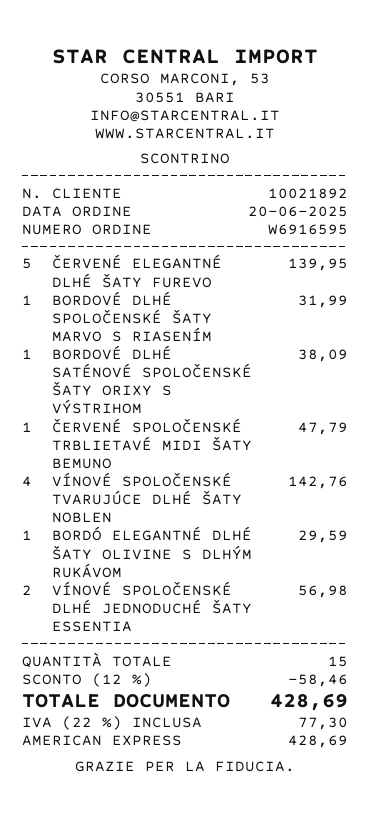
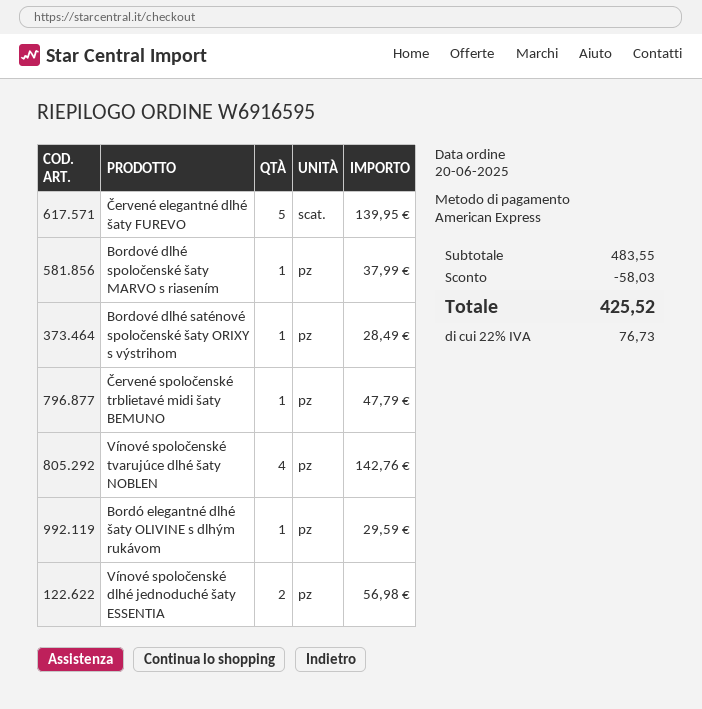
BORDOVÉ DLHÉ SPOLOČENSKÉ ŠATY MARVO S RIASENÍM: 1 for 31.99 -> 1 for 37.99
BORDOVÉ DLHÉ SATÉNOVÉ SPOLOČENSKÉ ŠATY ORIXY S VÝSTRIHOM: 1 for 38.09 -> 1 for 28.49
discount: 58.46 -> 58.03
tax: 22% = 77.30 -> 22% = 76.73
total: 428.69 -> 425.52

